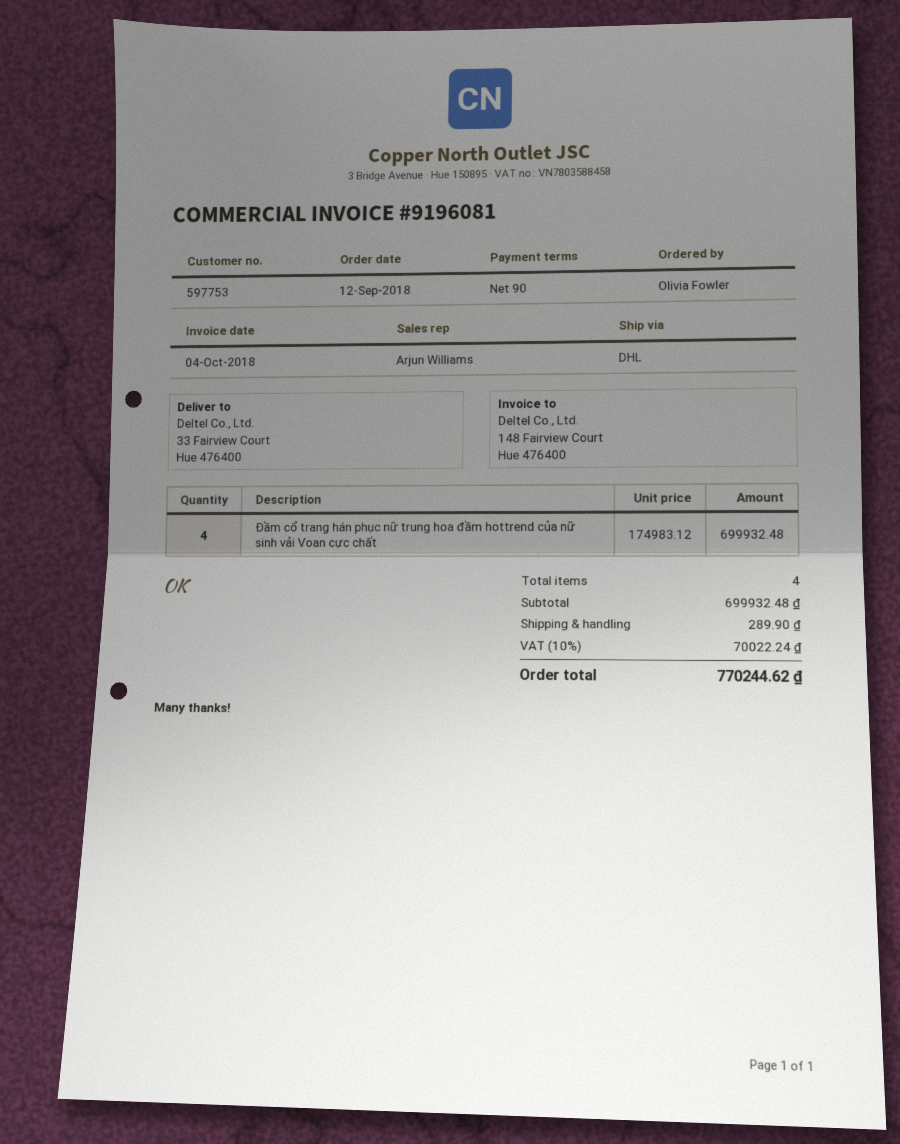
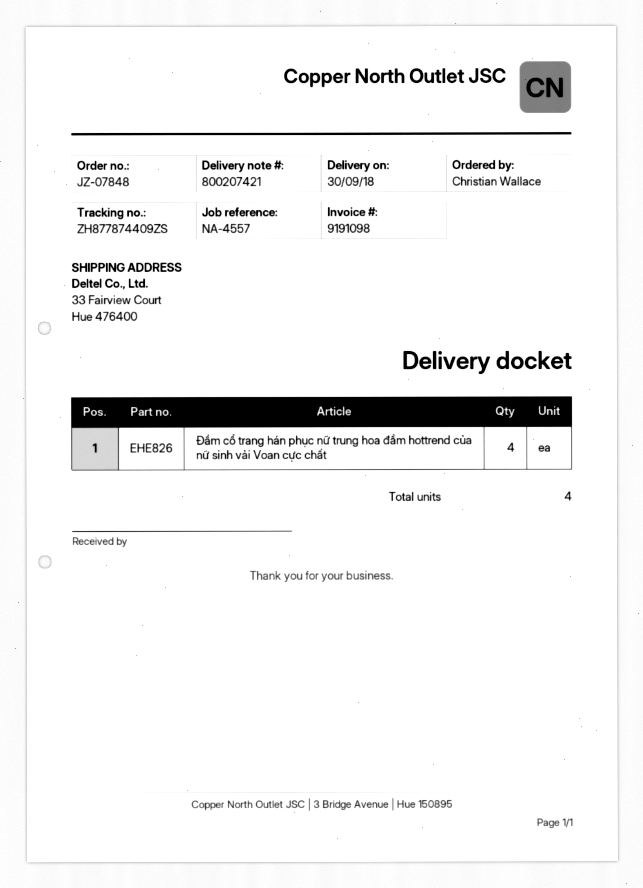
invoice number: 9196081 -> 9191098
ordered by: Olivia Fowler -> Christian Wallace

